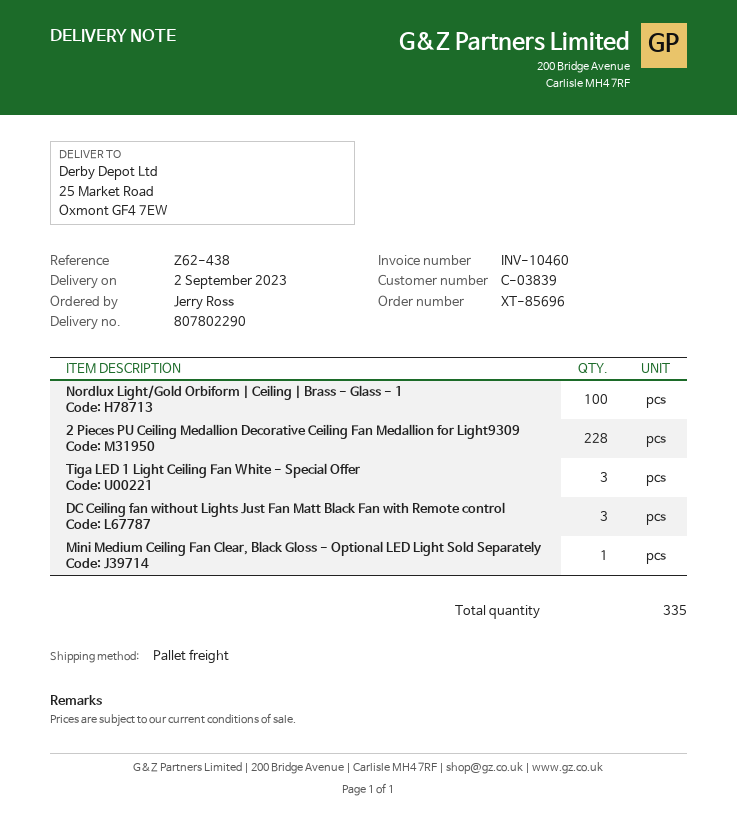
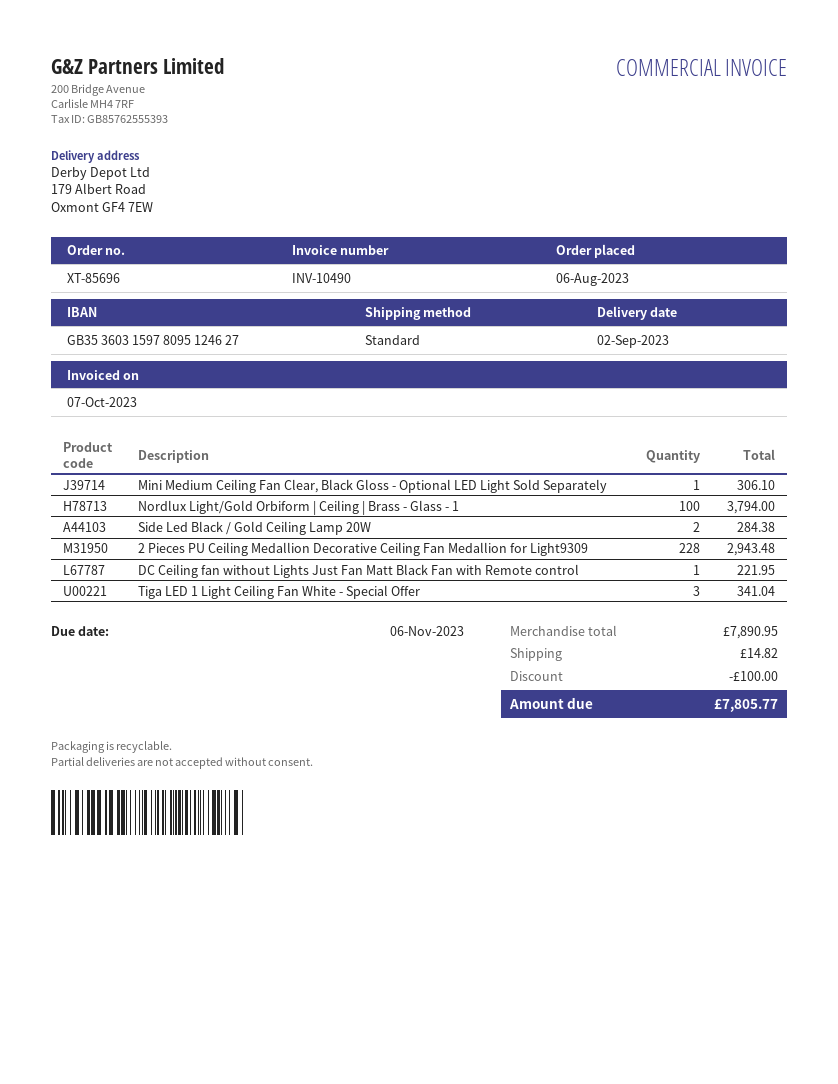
invoice number: INV-10460 -> INV-10490
shipping method: pallet freight -> standard
ship to: 25 Market Road, Oxmont GF4 7EW -> 179 Albert Road, Oxmont GF4 7EW
DC Ceiling fan without Lights Just Fan Matt Black Fan with Remote control: 3 -> 1
Side Led Black / Gold Ceiling Lamp 20W: none -> 2

